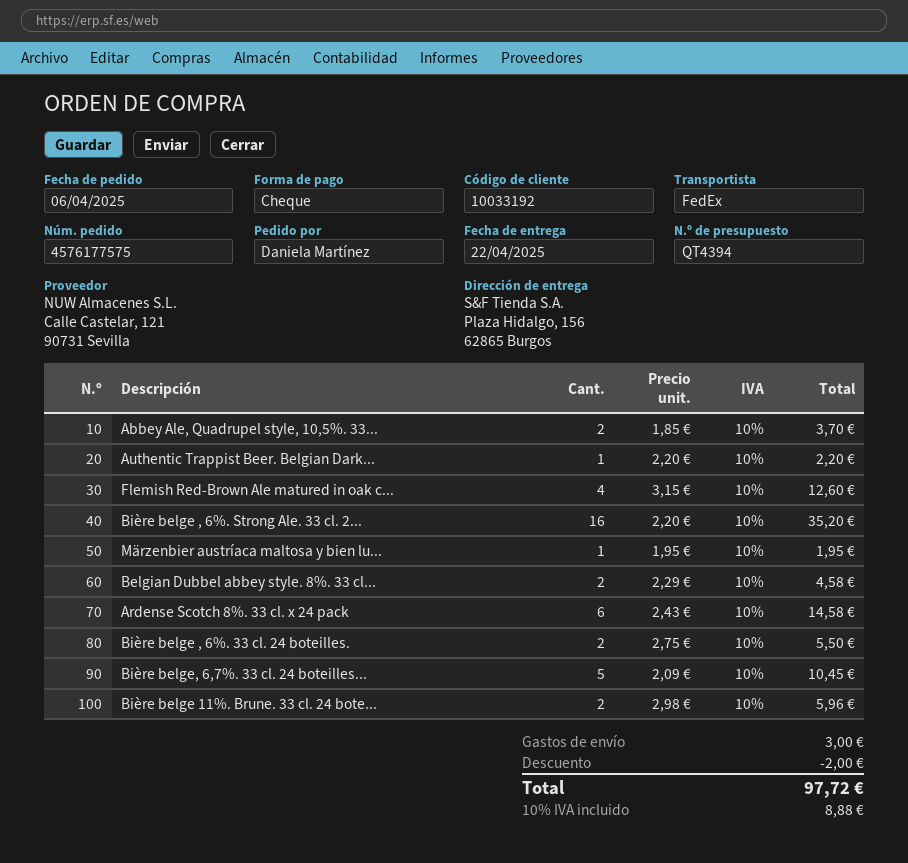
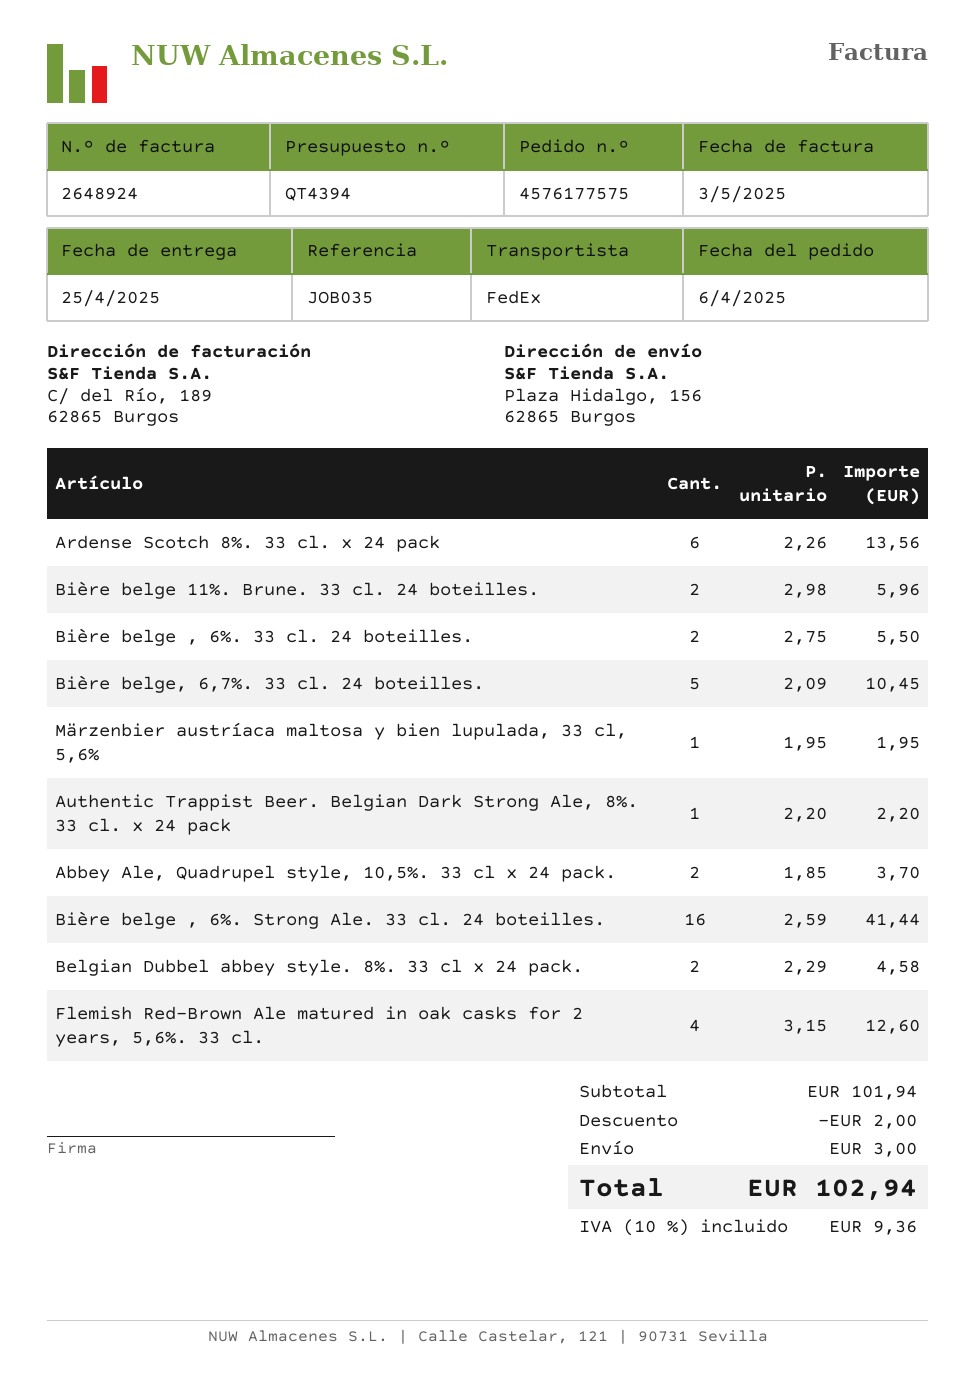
delivery date: 2025-04-22 -> 2025-04-25
Bière belge , 6%. Strong Ale. 33 cl. 2...: 16 x 2.20 = 35.20 -> 16 x 2.59 = 41.44
Ardense Scotch 8%. 33 cl. x 24 pack: 6 x 2.43 = 14.58 -> 6 x 2.26 = 13.56
tax: 10% = 8.88 -> 10% = 9.36
total: 97.72 -> 102.94

